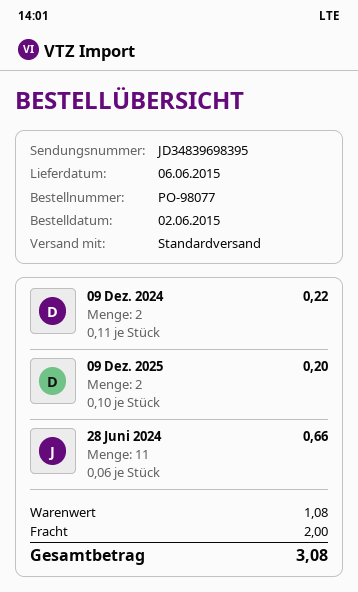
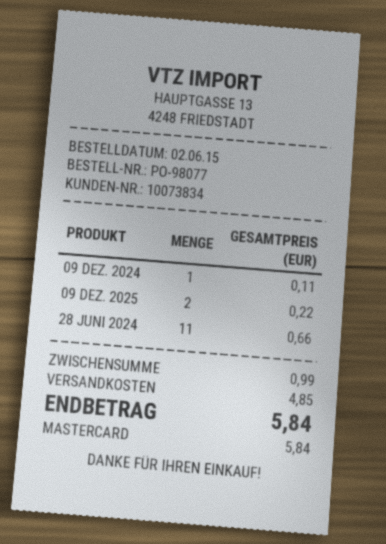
09 Dez. 2024: 2 for 0.22 -> 1 for 0.11
09 Dez. 2025: 2 for 0.20 -> 2 for 0.22
subtotal: 1.08 -> 0.99
shipping: 2.00 -> 4.85
total: 3.08 -> 5.84

